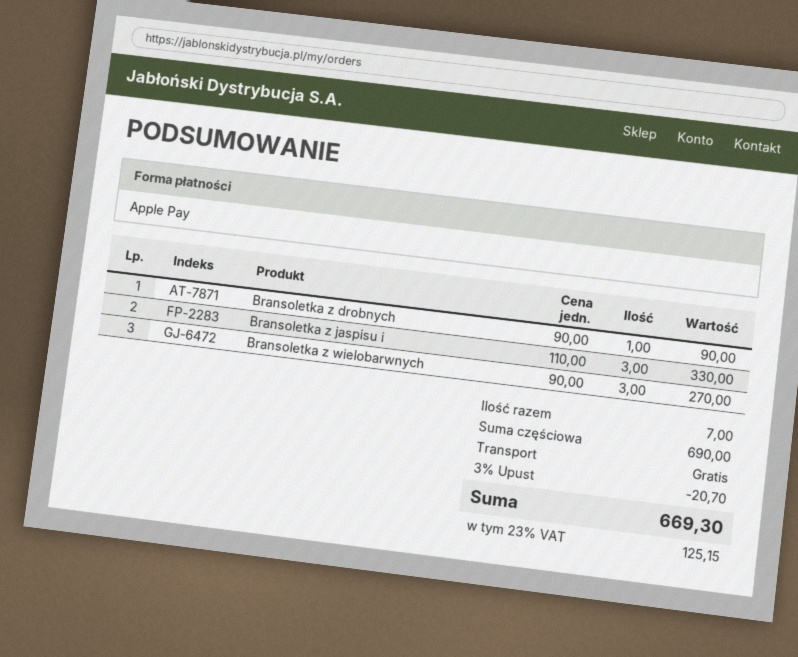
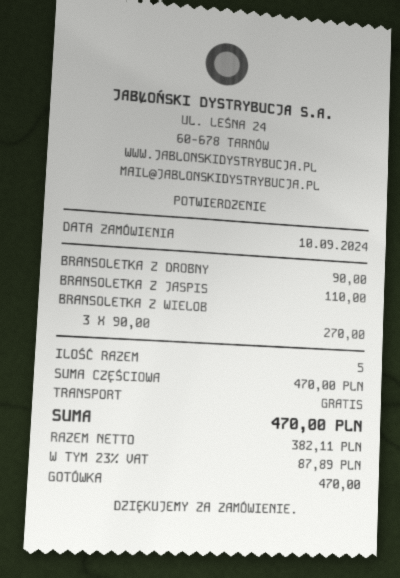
payment method: Apple Pay -> cash
Bransoletka z jaspisu i: 3 x 110.00 = 330.00 -> 1 x 110.00 = 110.00
total quantity: 7 -> 5
subtotal: 690.00 -> 470.00
discount: 3% = 20.70 -> none
tax: 23% = 125.15 -> 23% = 87.89
total: 669.30 -> 470.00

